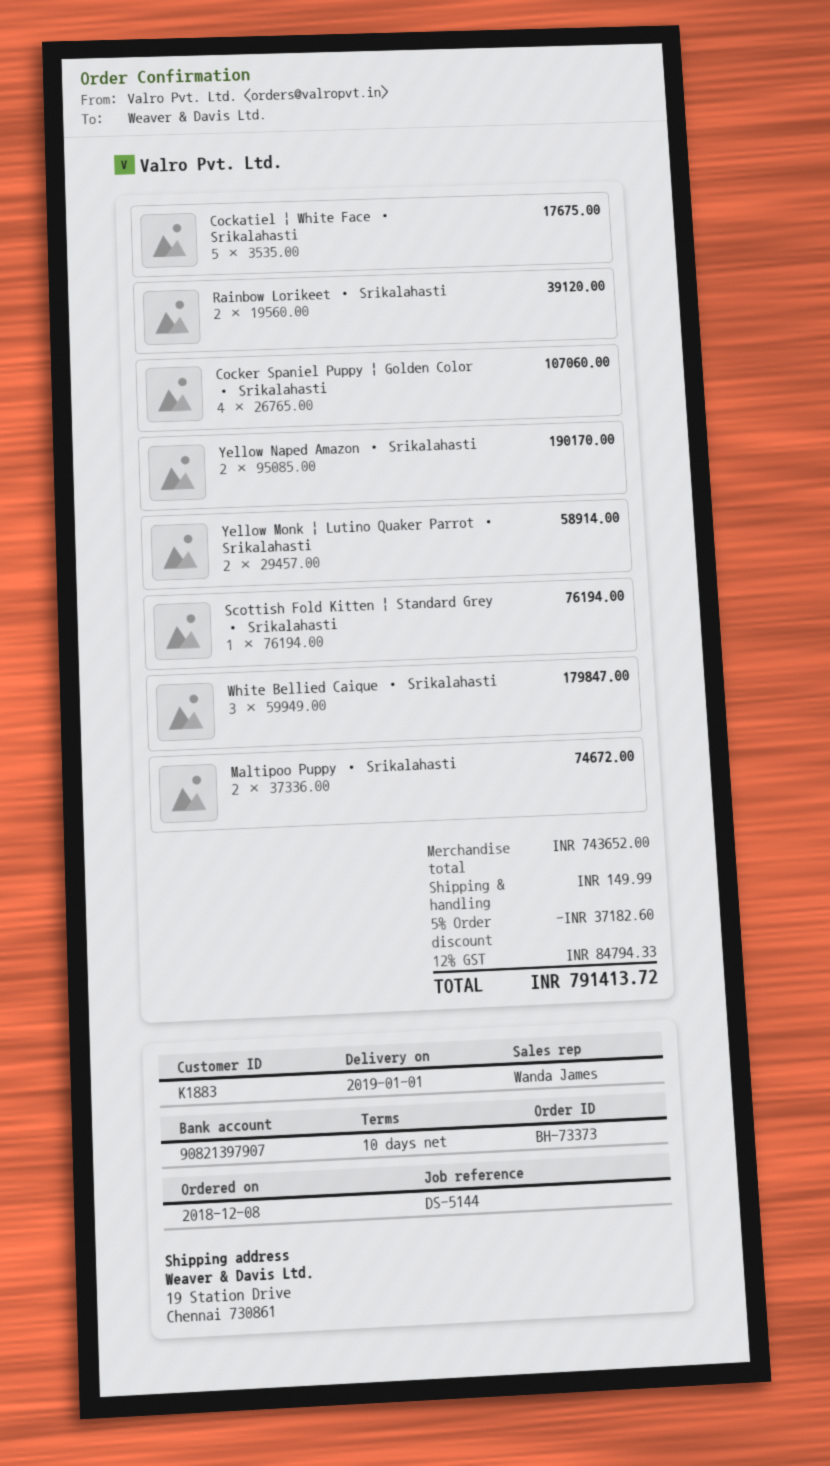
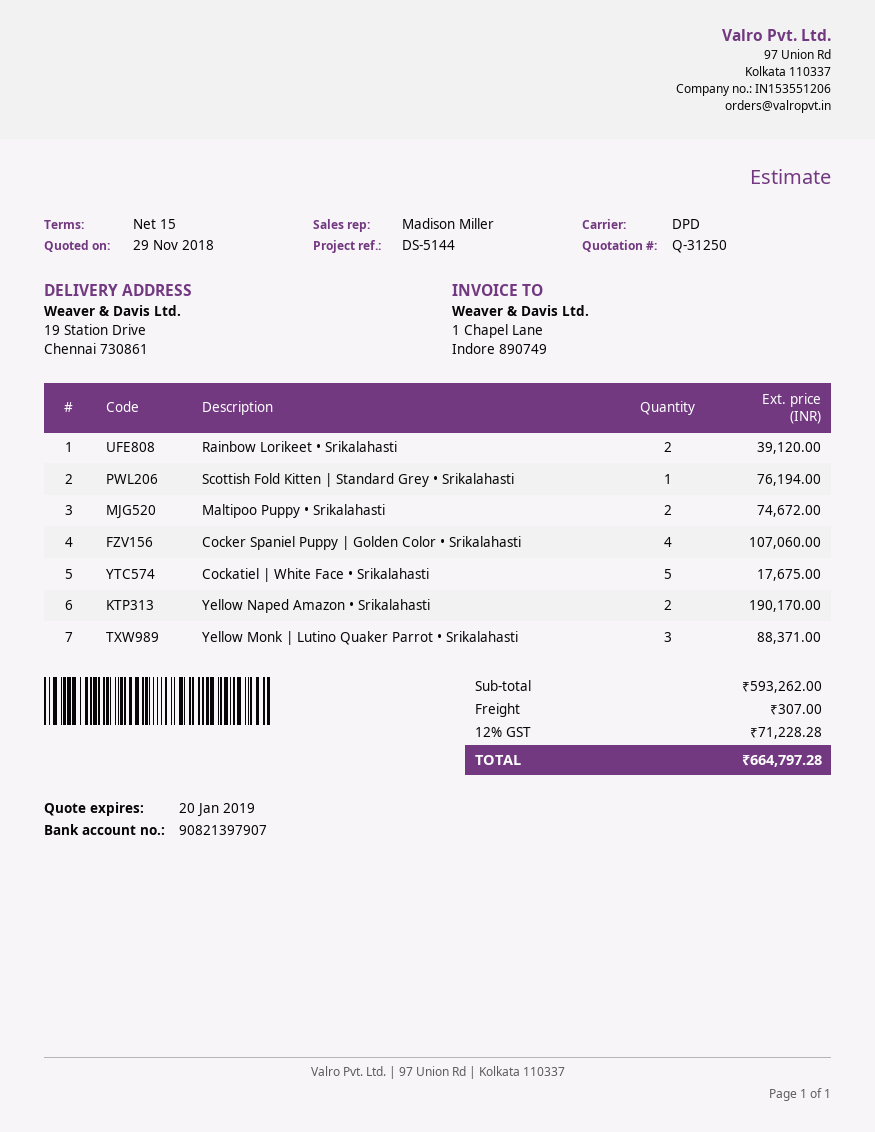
payment terms: 10 days -> 15 days
sales rep: Wanda James -> Madison Miller
Yellow Monk | Lutino Quaker Parrot • Srikalahasti: 2 for 58914.00 -> 3 for 88371.00
White Bellied Caique • Srikalahasti: 3 for 179847.00 -> none
subtotal: 743652.00 -> 593262.00
discount: 5% = 37182.60 -> none
shipping: 149.99 -> 307.00
tax: 12% = 84794.33 -> 12% = 71228.28
total: 791413.72 -> 664797.28

